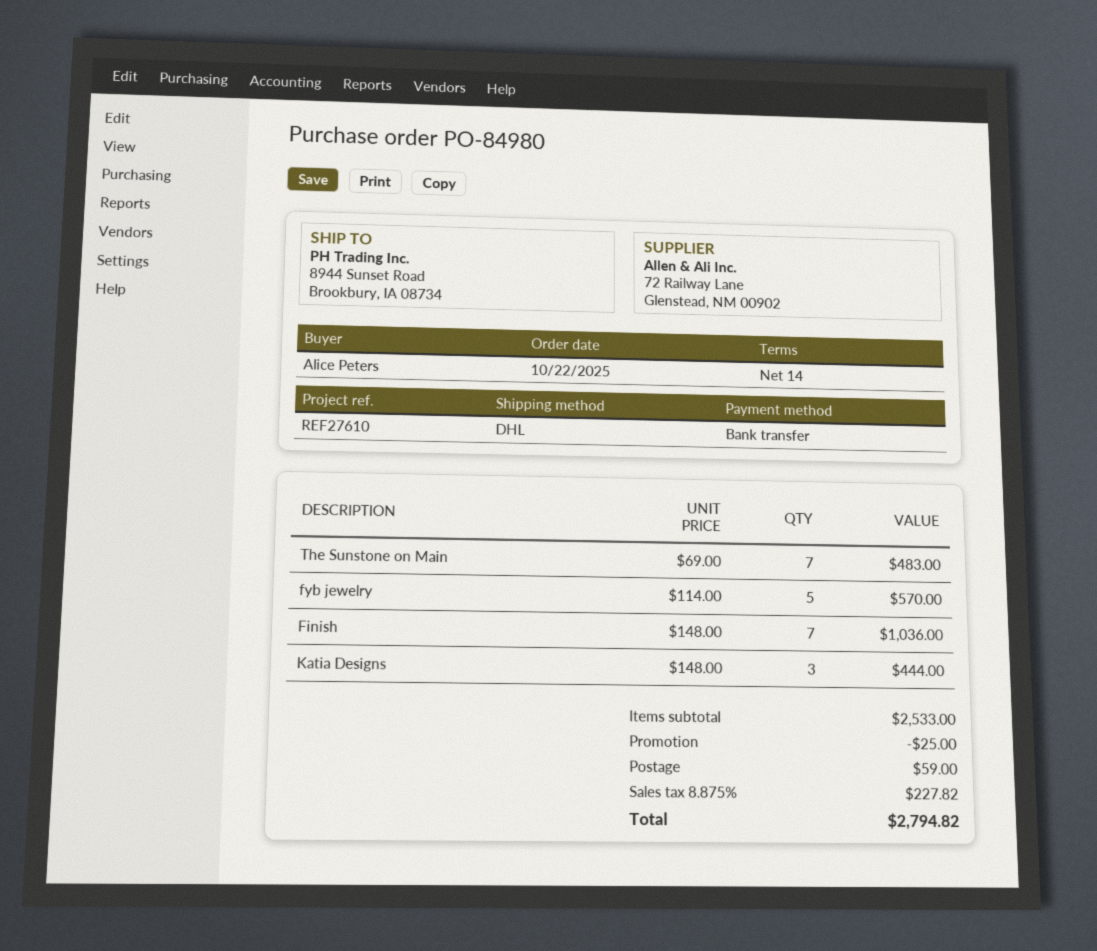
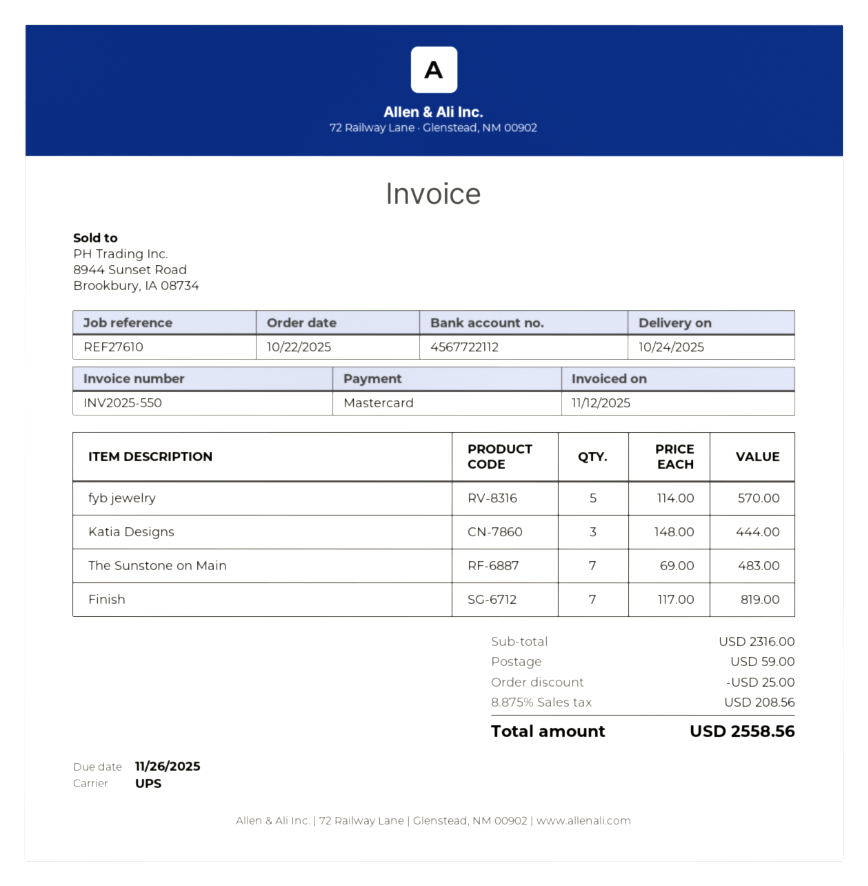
payment method: bank transfer -> Mastercard
shipping method: DHL -> UPS
Finish: 7 x 148.00 = 1036.00 -> 7 x 117.00 = 819.00
subtotal: 2533.00 -> 2316.00
tax: 8.875% = 227.82 -> 8.875% = 208.56
total: 2794.82 -> 2558.56

